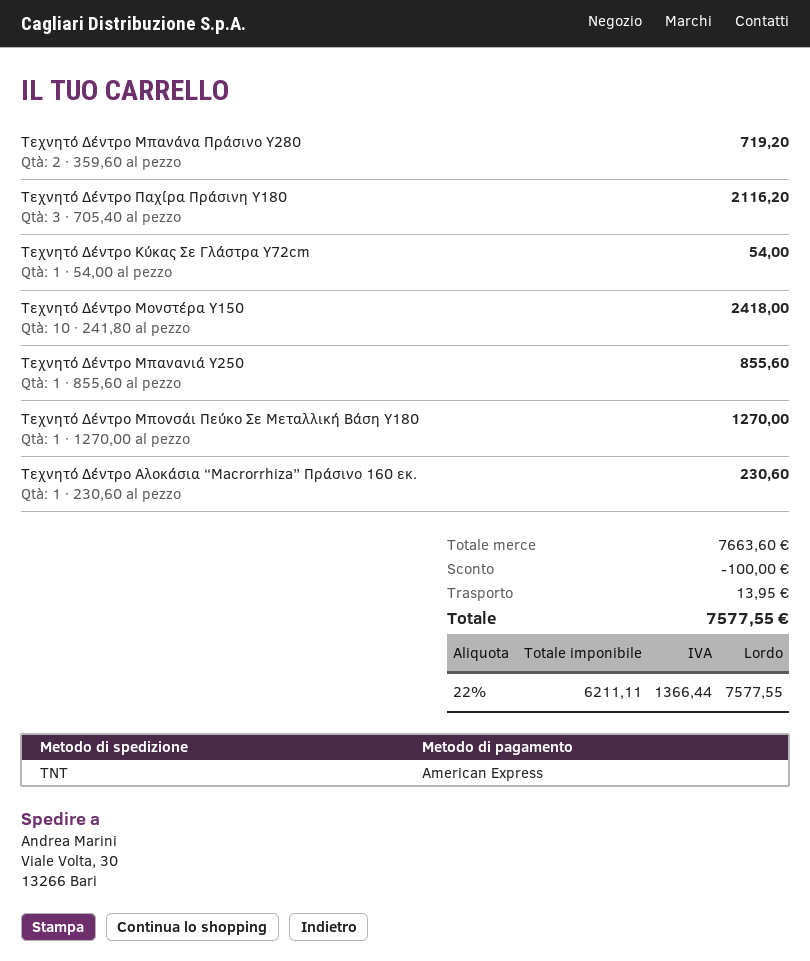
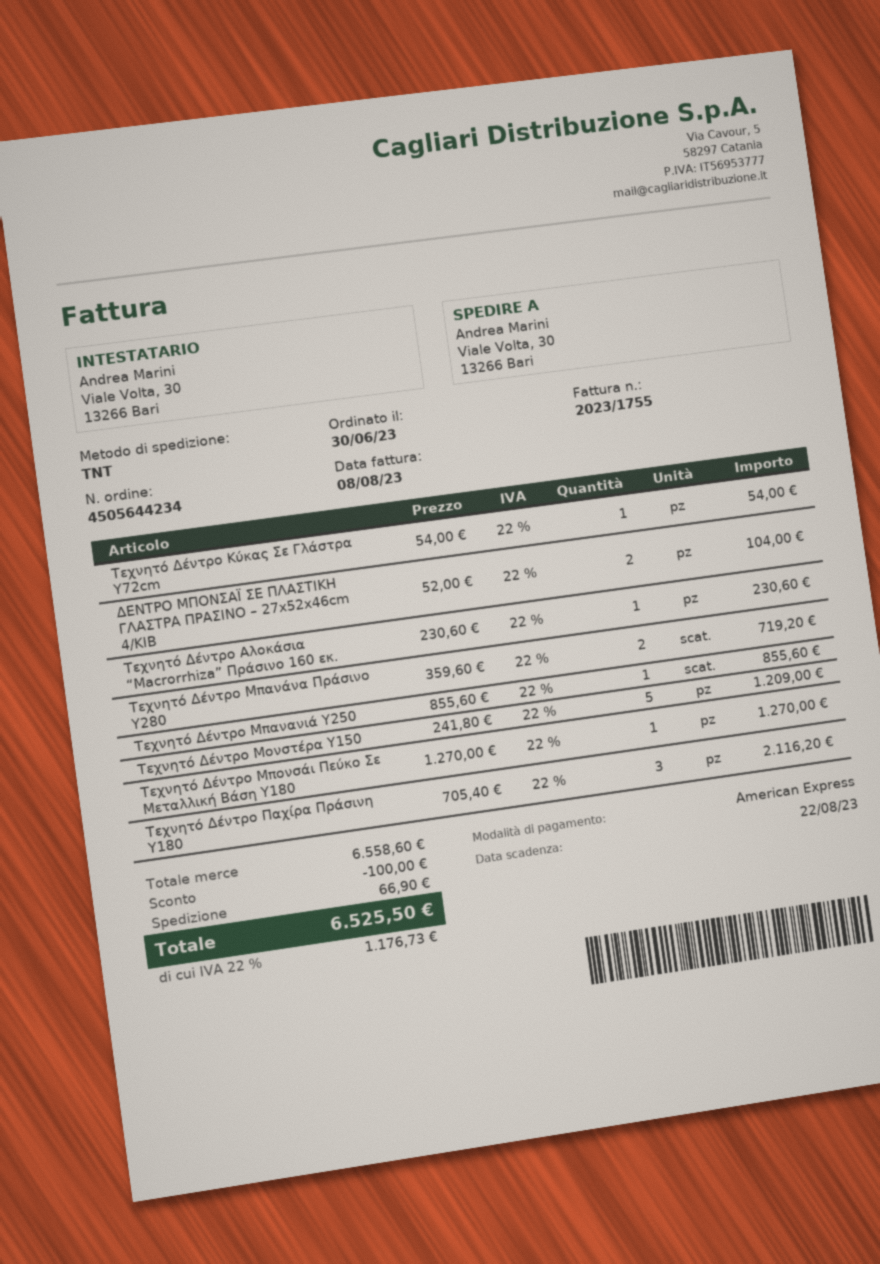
Τεχνητό Δέντρο Μονστέρα Υ150: 10 x 241.80 = 2418.00 -> 5 x 241.80 = 1209.00
ΔΕΝΤΡΟ ΜΠΟΝΣΑΪ ΣΕ ΠΛΑΣΤΙΚΗ ΓΛΑΣΤΡΑ ΠΡΑΣΙΝΟ – 27x52x46cm 4/ΚΙΒ: none -> 2 x 52.00 = 104.00
subtotal: 7663.60 -> 6558.60
shipping: 13.95 -> 66.90
tax: 22% = 1366.44 -> 22% = 1176.73
total: 7577.55 -> 6525.50

